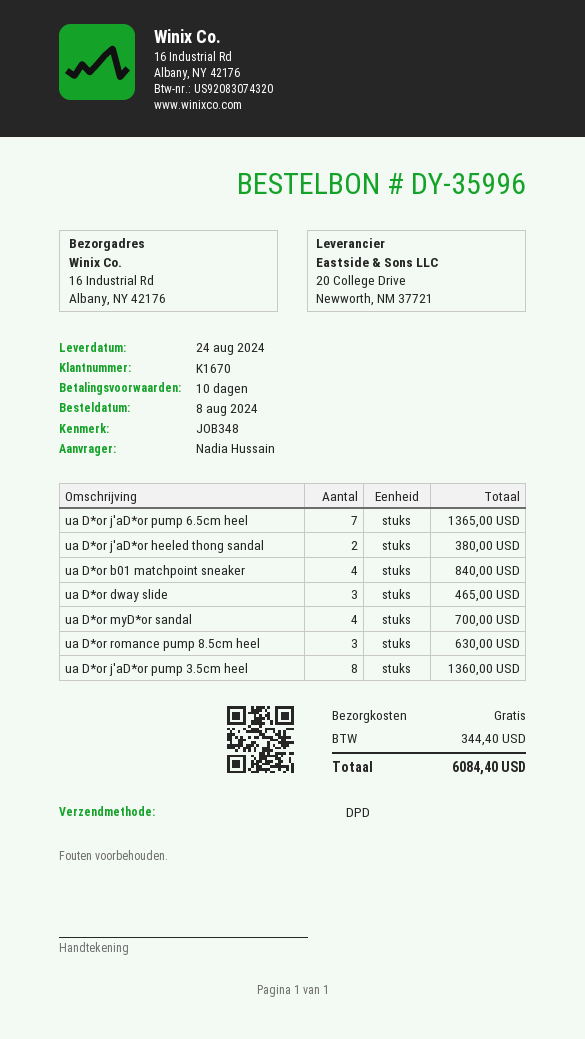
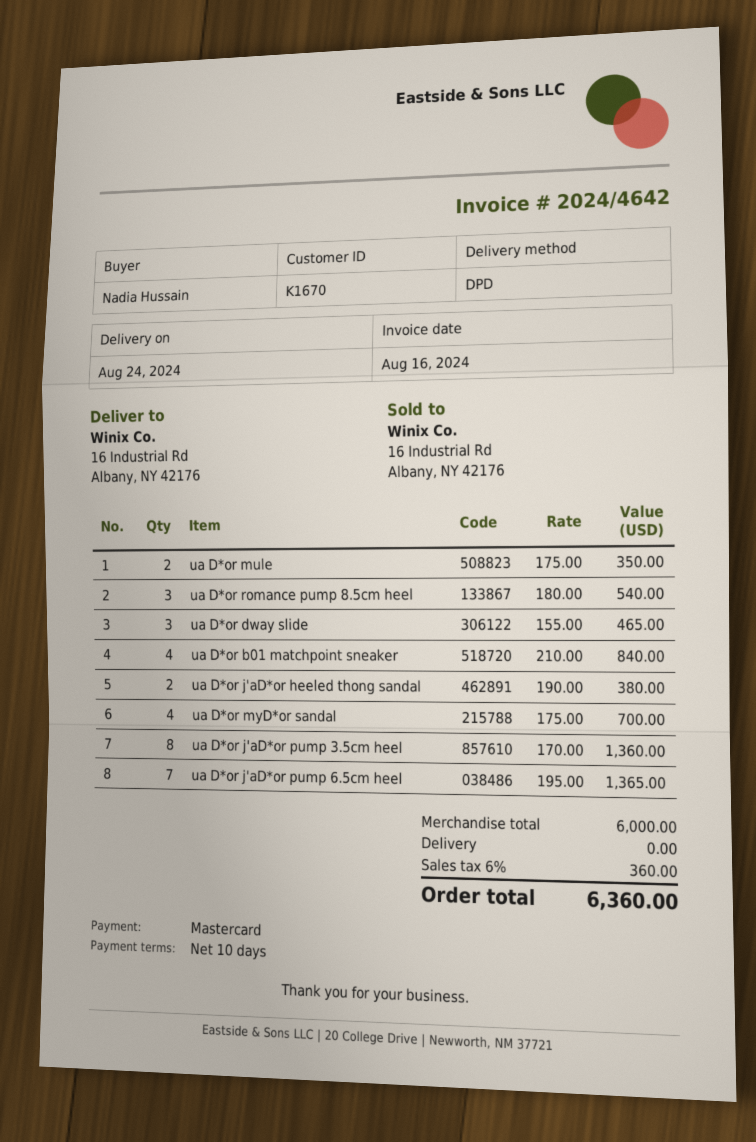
ua D*or romance pump 8.5cm heel: 3 for 630.00 -> 3 for 540.00
ua D*or mule: none -> 2 for 350.00
tax: 344.40 -> 360.00
total: 6084.40 -> 6360.00

